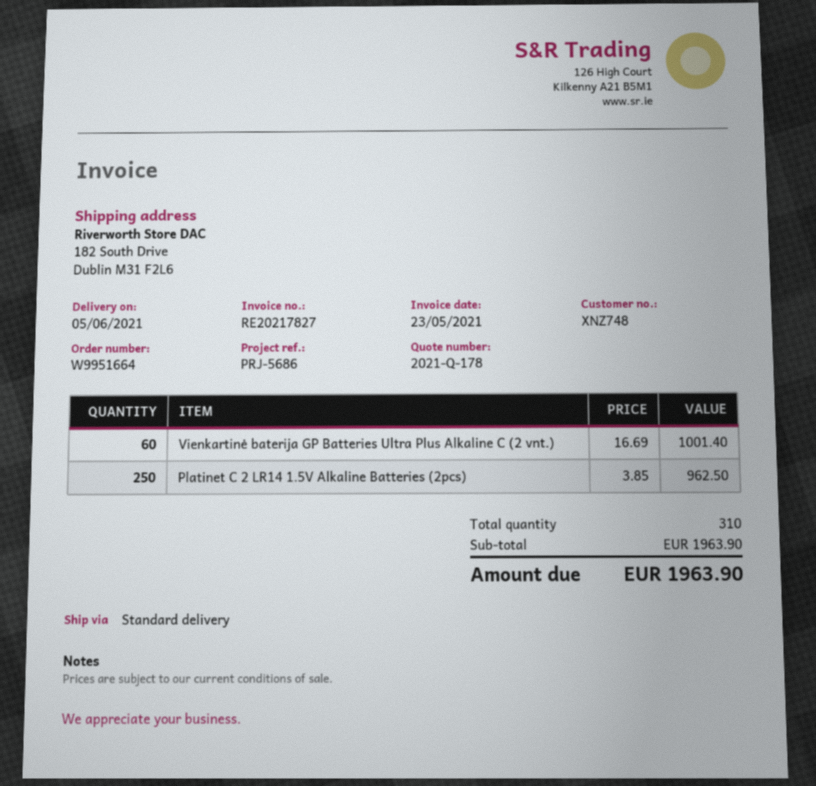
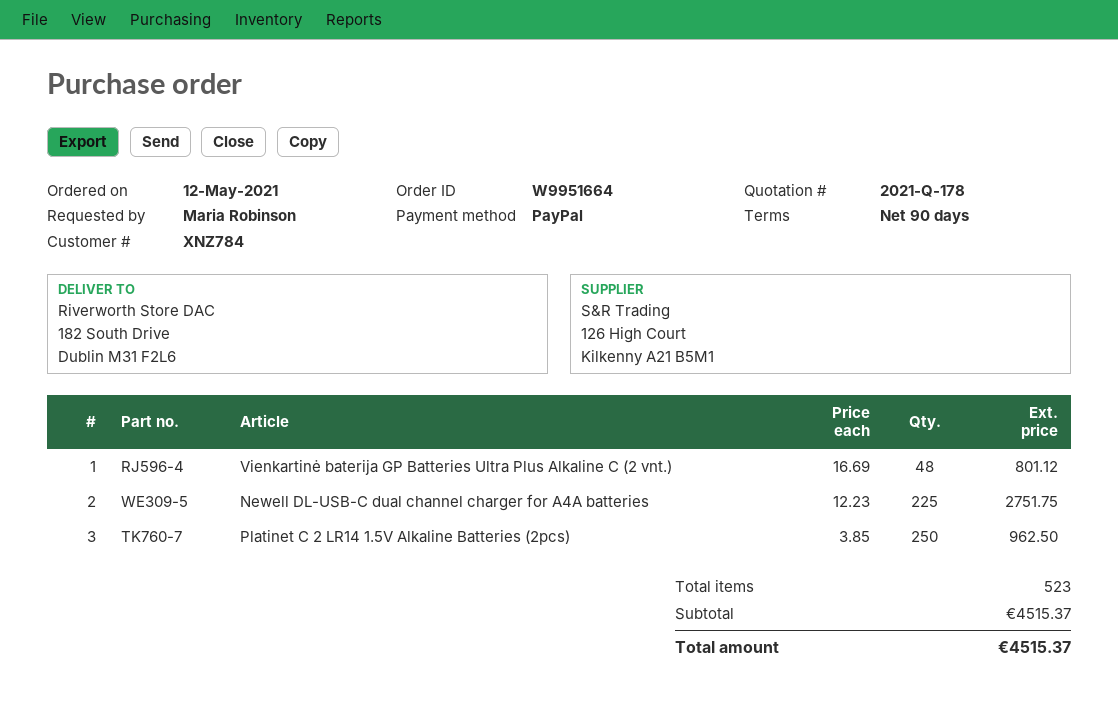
customer number: XNZ748 -> XNZ784
Vienkartinė baterija GP Batteries Ultra Plus Alkaline C (2 vnt.): 60 x 16.69 = 1001.40 -> 48 x 16.69 = 801.12
Newell DL-USB-C dual channel charger for A4A batteries: none -> 225 x 12.23 = 2751.75
total quantity: 310 -> 523
subtotal: 1963.90 -> 4515.37
total: 1963.90 -> 4515.37

